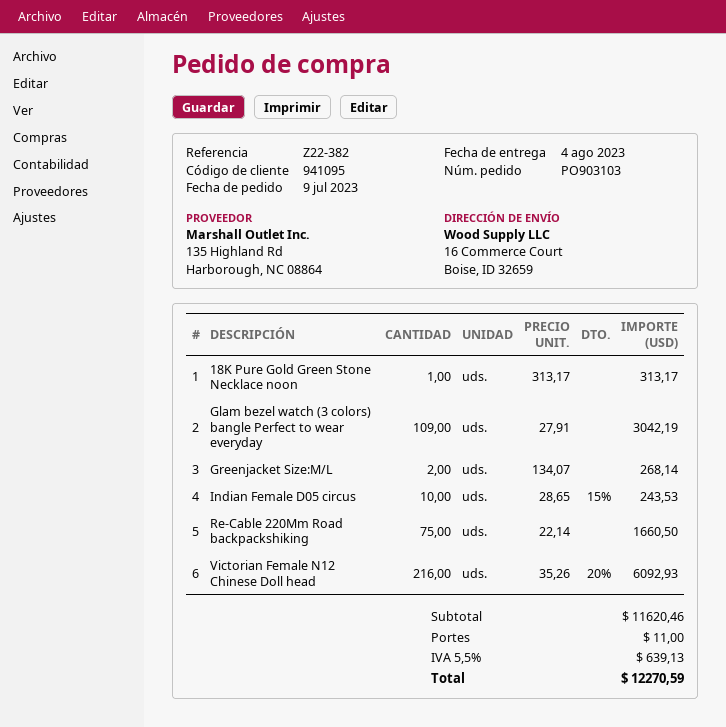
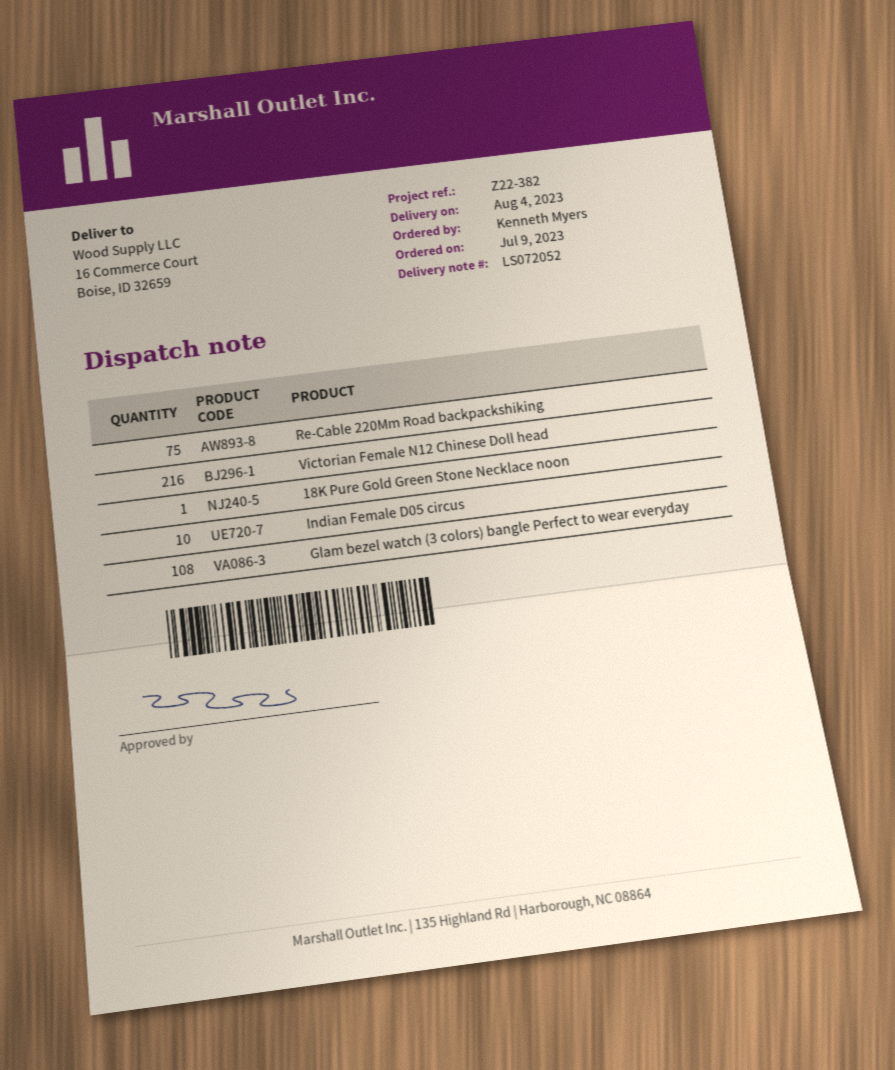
Glam bezel watch (3 colors) bangle Perfect to wear everyday: 109 -> 108
Greenjacket Size:M/L: 2 -> none

